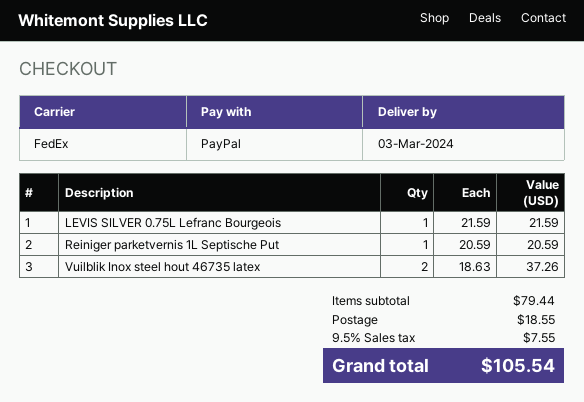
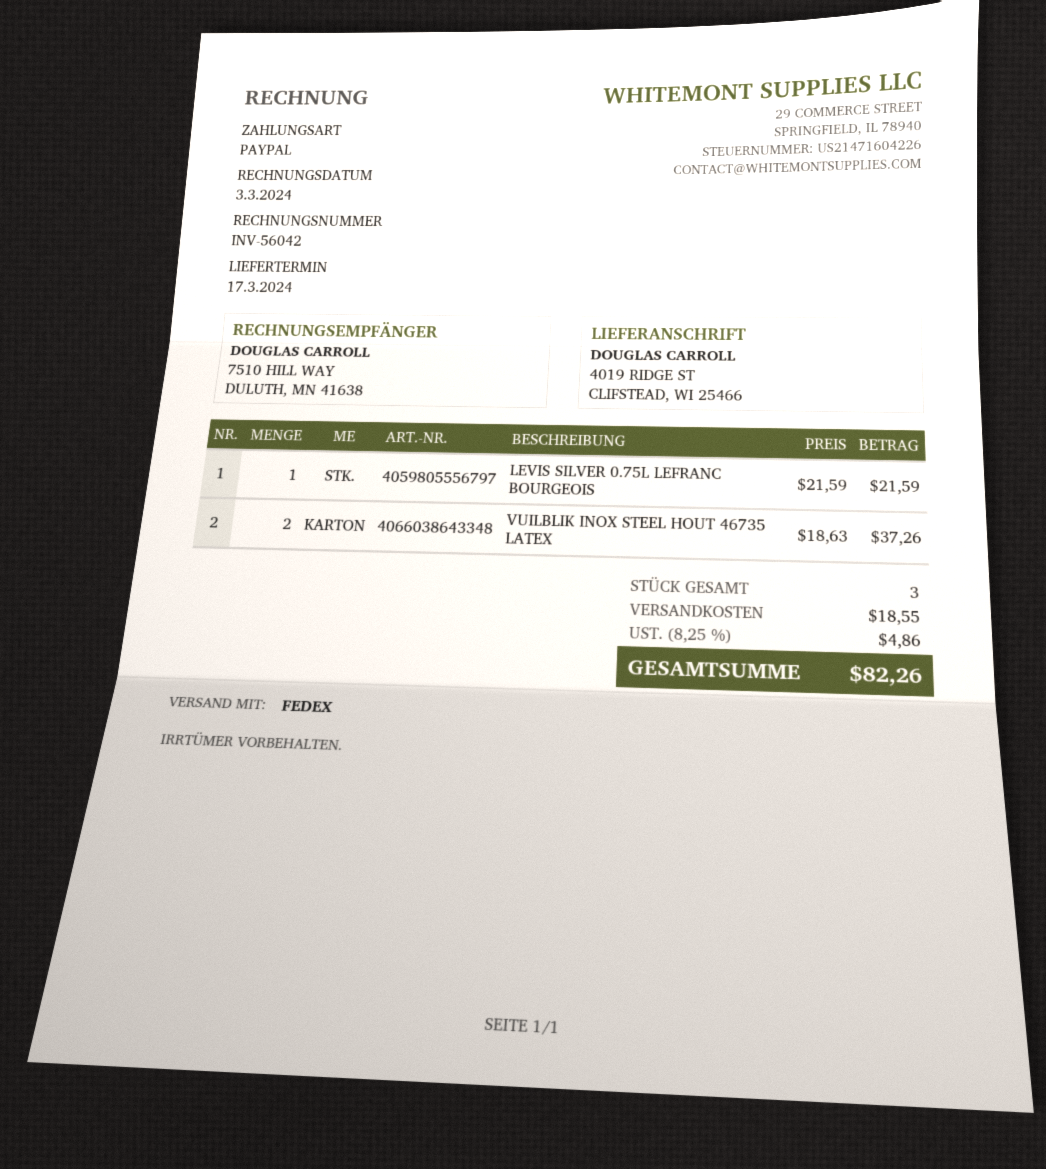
delivery date: 2024-03-03 -> 2024-03-17
Reiniger parketvernis 1L Septische Put: 1 x 20.59 = 20.59 -> none
tax: 9.5% = 7.55 -> 8.25% = 4.86
total: 105.54 -> 82.26

